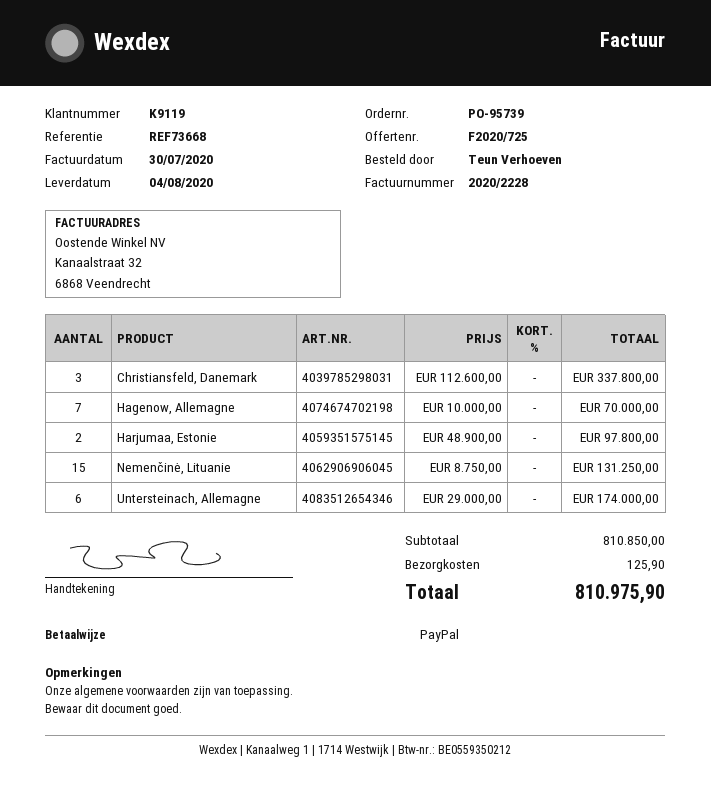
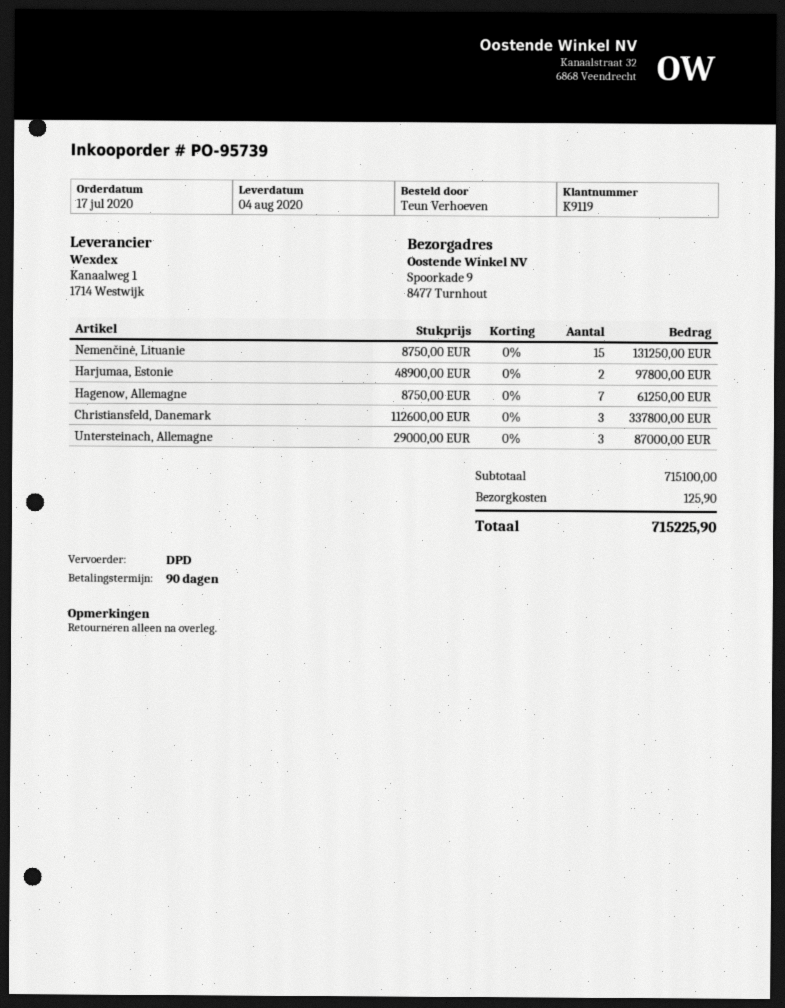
Hagenow, Allemagne: 7 x 10000.00 = 70000.00 -> 7 x 8750.00 = 61250.00
Untersteinach, Allemagne: 6 x 29000.00 = 174000.00 -> 3 x 29000.00 = 87000.00
subtotal: 810850.00 -> 715100.00
total: 810975.90 -> 715225.90

